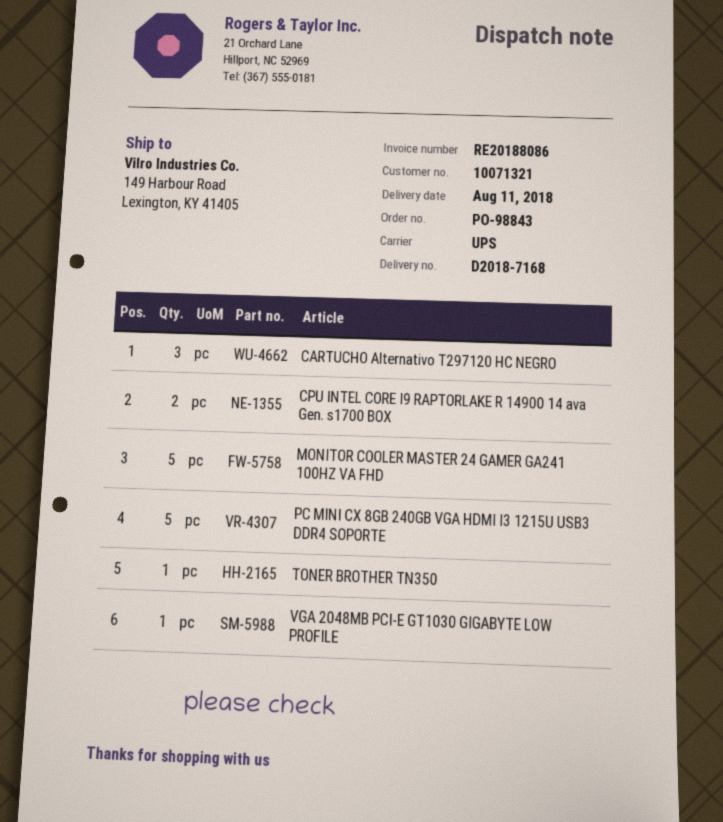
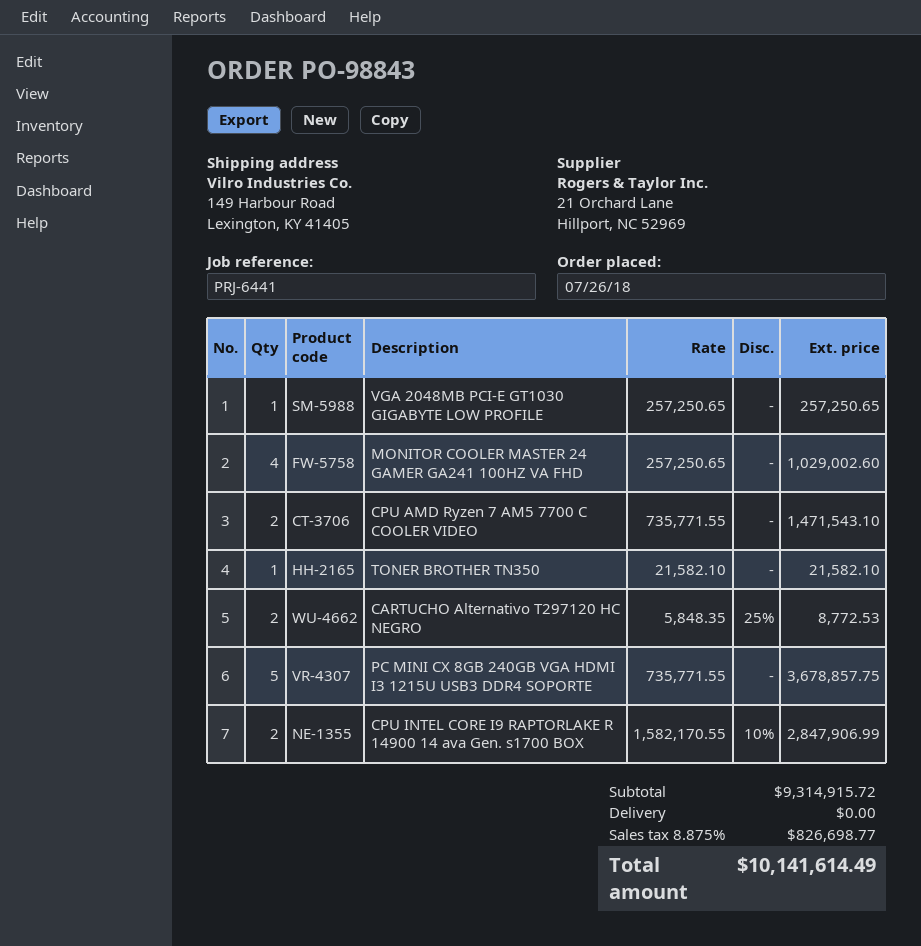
CARTUCHO Alternativo T297120 HC NEGRO: 3 -> 2
MONITOR COOLER MASTER 24 GAMER GA241 100HZ VA FHD: 5 -> 4
CPU AMD Ryzen 7 AM5 7700 C COOLER VIDEO: none -> 2

